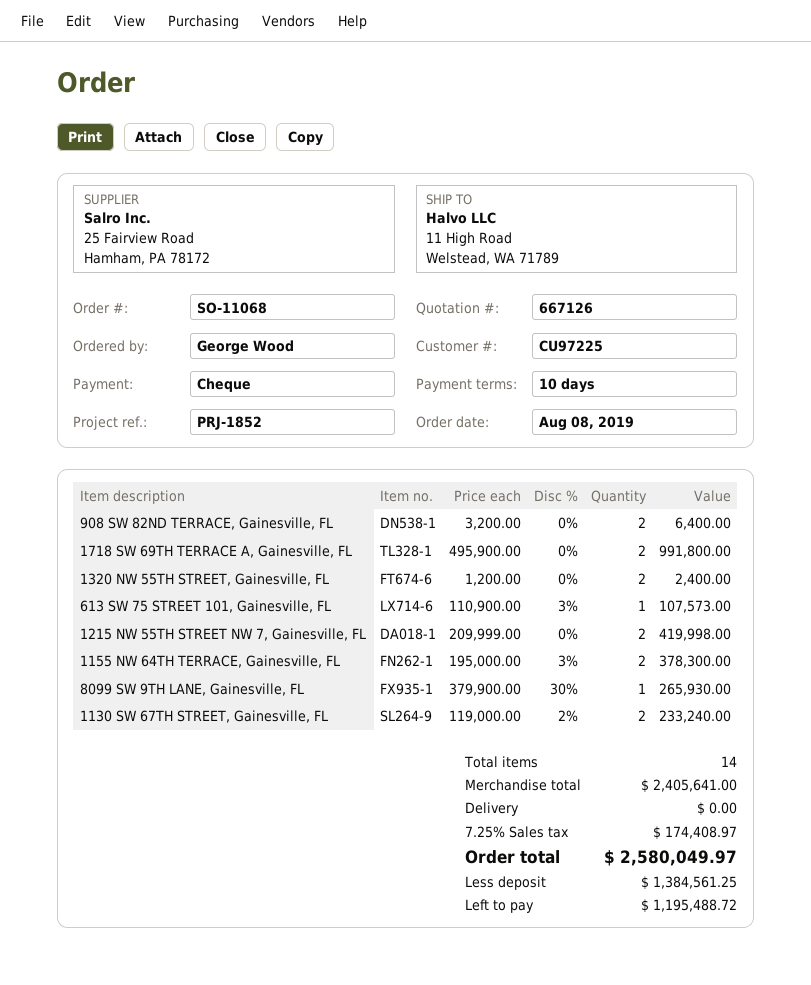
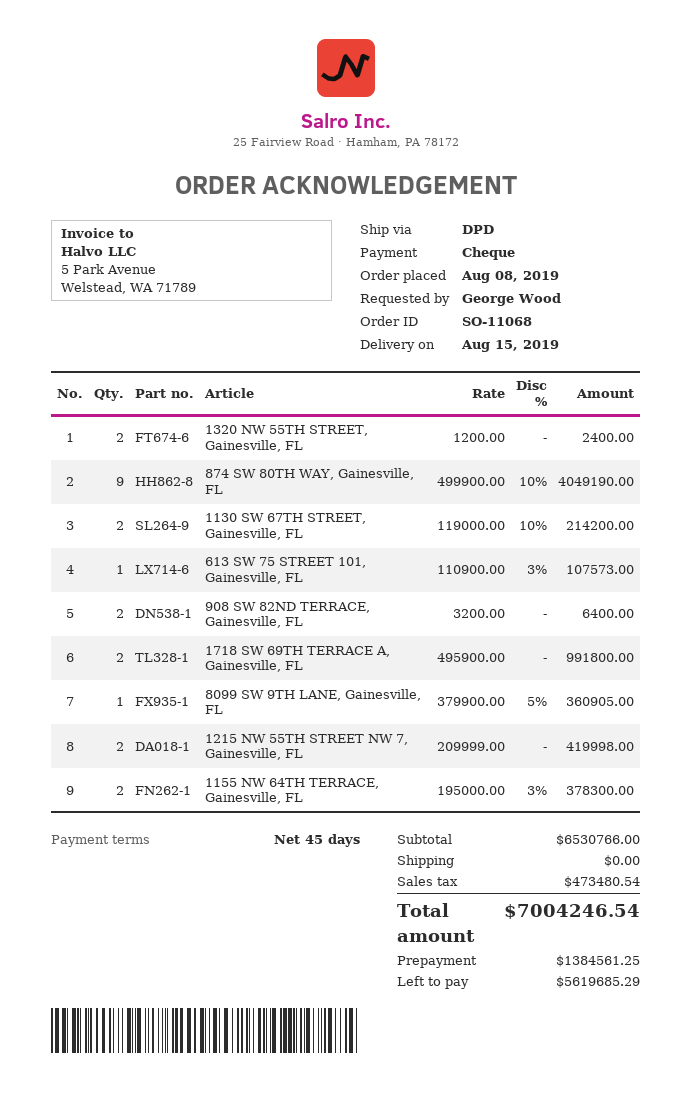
payment terms: 10 days -> 45 days
8099 SW 9TH LANE, Gainesville, FL: 1 x 379900.00 - 30% = 265930.00 -> 1 x 379900.00 - 5% = 360905.00
1130 SW 67TH STREET, Gainesville, FL: 2 x 119000.00 - 2% = 233240.00 -> 2 x 119000.00 - 10% = 214200.00
874 SW 80TH WAY, Gainesville, FL: none -> 9 x 499900.00 - 10% = 4049190.00
subtotal: 2405641.00 -> 6530766.00
tax: 174408.97 -> 473480.54
total: 2580049.97 -> 7004246.54
balance: 1195488.72 -> 5619685.29

